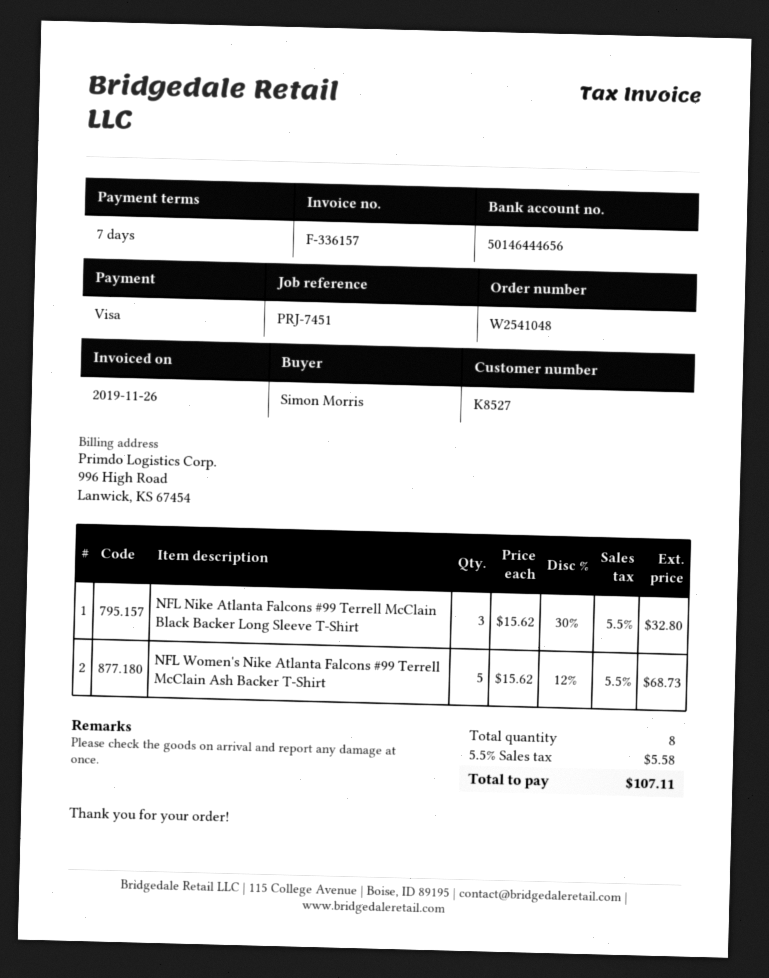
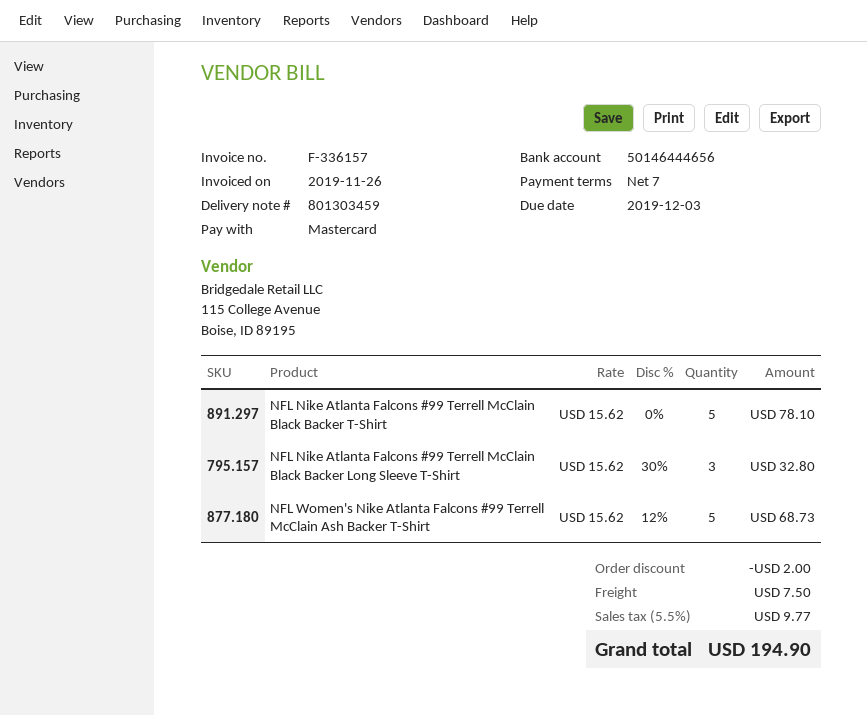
payment method: Visa -> Mastercard
NFL Nike Atlanta Falcons #99 Terrell McClain Black Backer T-Shirt: none -> 5 x 15.62 = 78.10
discount: none -> 2.00
shipping: none -> 7.50
tax: 5.5% = 5.58 -> 5.5% = 9.77
total: 107.11 -> 194.90

